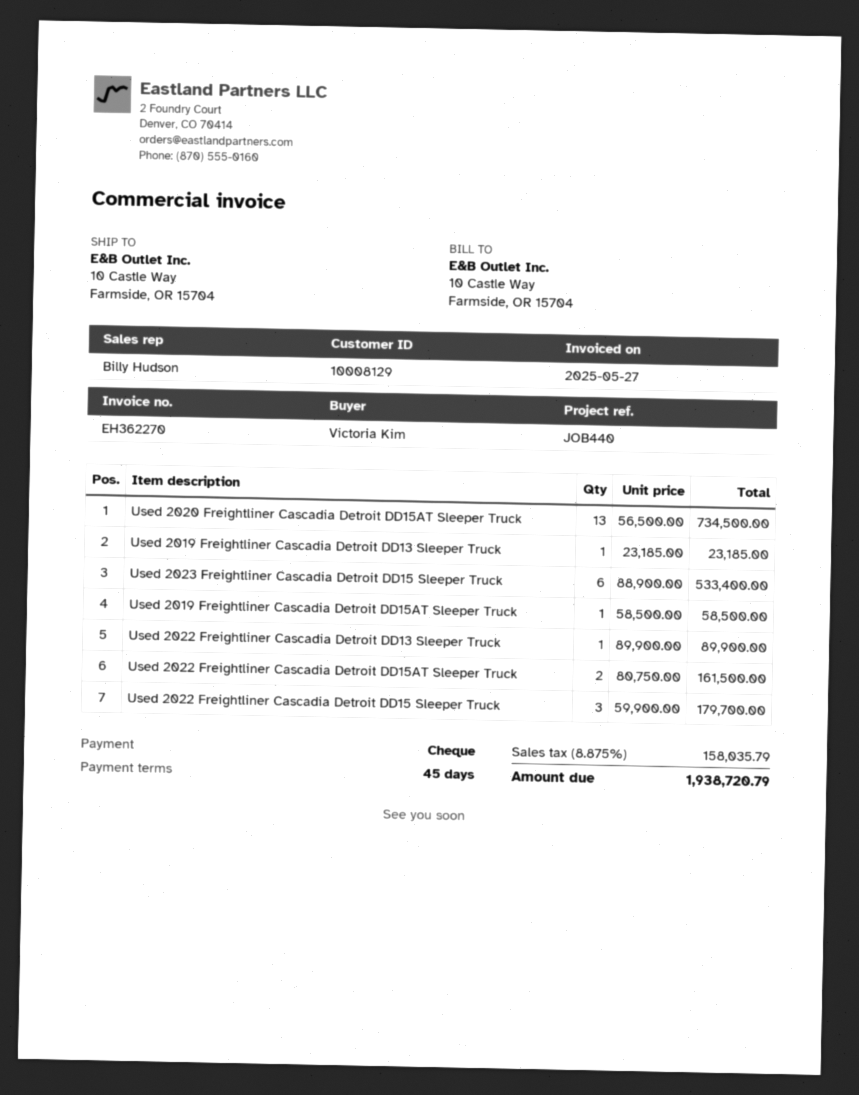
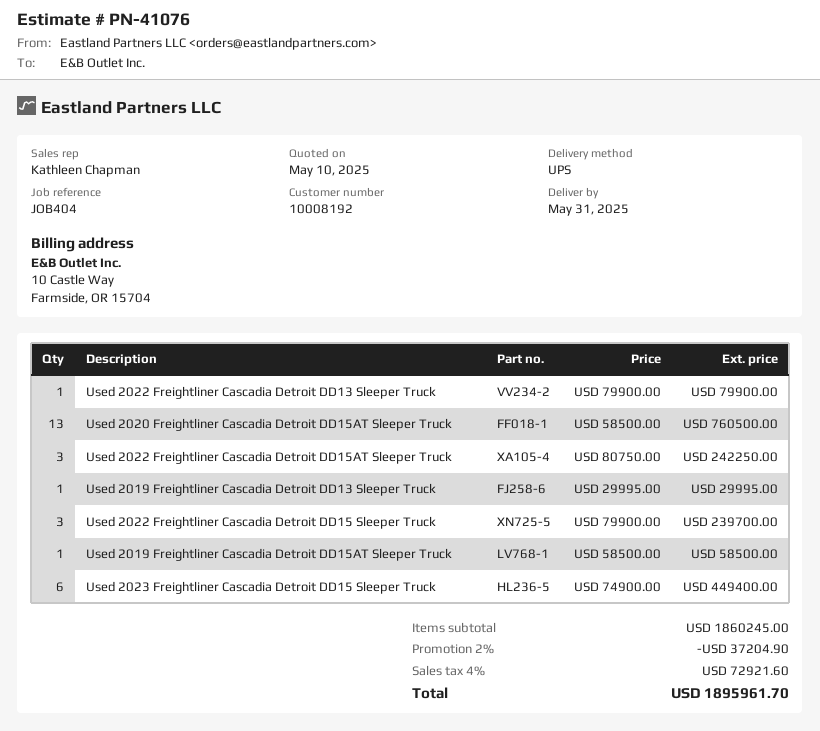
customer number: 10008129 -> 10008192
reference: JOB440 -> JOB404
sales rep: Billy Hudson -> Kathleen Chapman
Used 2020 Freightliner Cascadia Detroit DD15AT Sleeper Truck: 13 x 56500.00 = 734500.00 -> 13 x 58500.00 = 760500.00
Used 2019 Freightliner Cascadia Detroit DD13 Sleeper Truck: 1 x 23185.00 = 23185.00 -> 1 x 29995.00 = 29995.00
Used 2023 Freightliner Cascadia Detroit DD15 Sleeper Truck: 6 x 88900.00 = 533400.00 -> 6 x 74900.00 = 449400.00
Used 2022 Freightliner Cascadia Detroit DD13 Sleeper Truck: 1 x 89900.00 = 89900.00 -> 1 x 79900.00 = 79900.00
Used 2022 Freightliner Cascadia Detroit DD15AT Sleeper Truck: 2 x 80750.00 = 161500.00 -> 3 x 80750.00 = 242250.00
Used 2022 Freightliner Cascadia Detroit DD15 Sleeper Truck: 3 x 59900.00 = 179700.00 -> 3 x 79900.00 = 239700.00
discount: none -> 2% = 37204.90
tax: 8.875% = 158035.79 -> 4% = 72921.60
total: 1938720.79 -> 1895961.70

